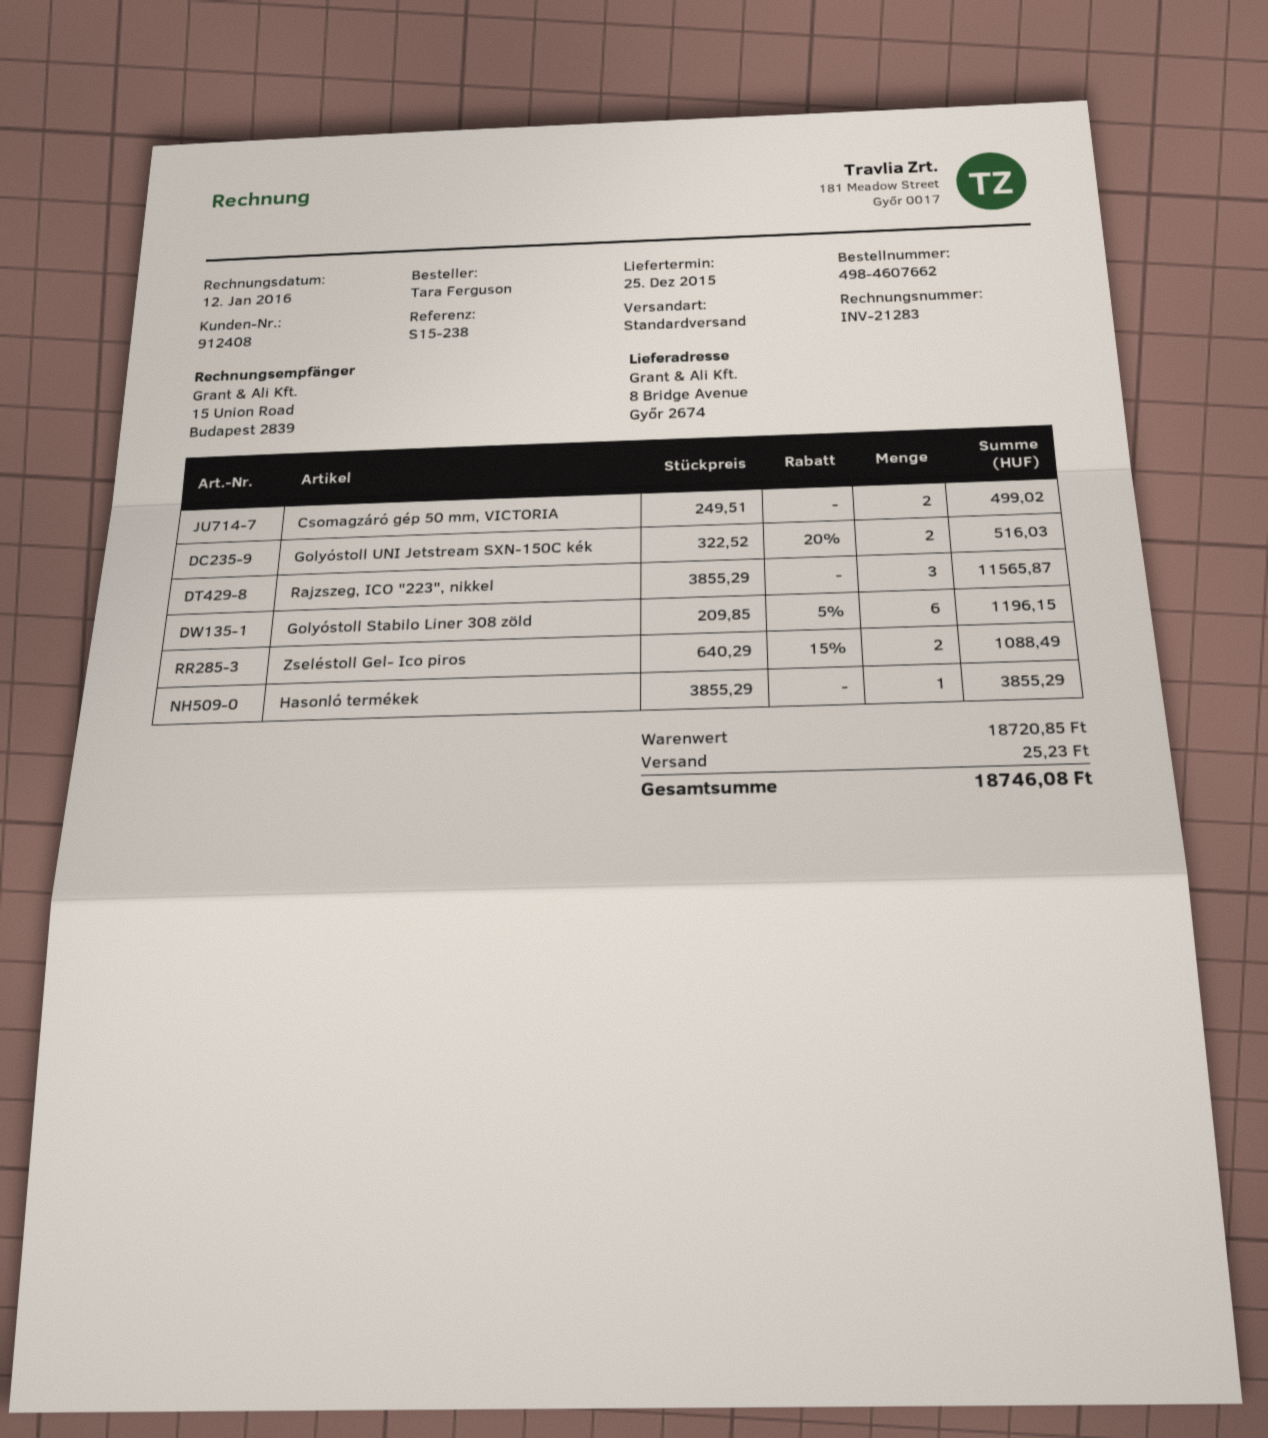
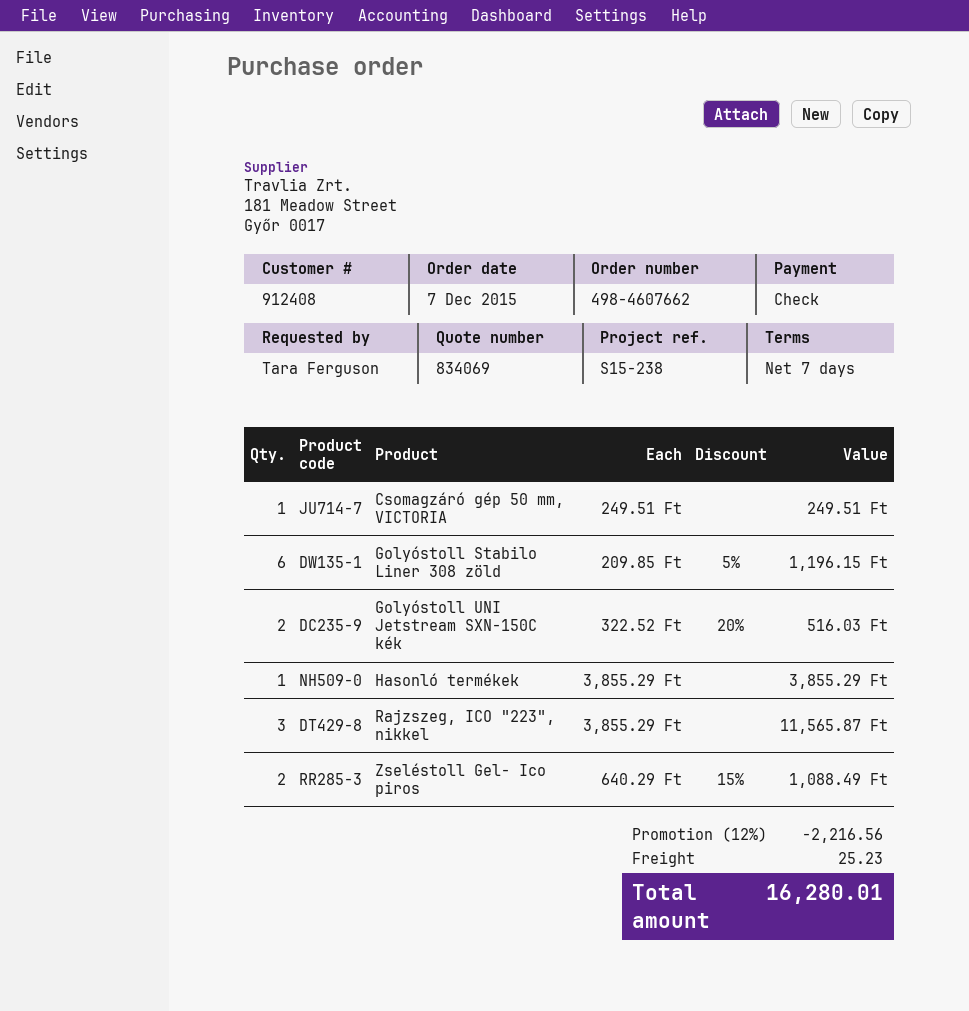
Csomagzáró gép 50 mm, VICTORIA: 2 x 249.51 = 499.02 -> 1 x 249.51 = 249.51
discount: none -> 12% = 2216.56
total: 18746.08 -> 16280.01

